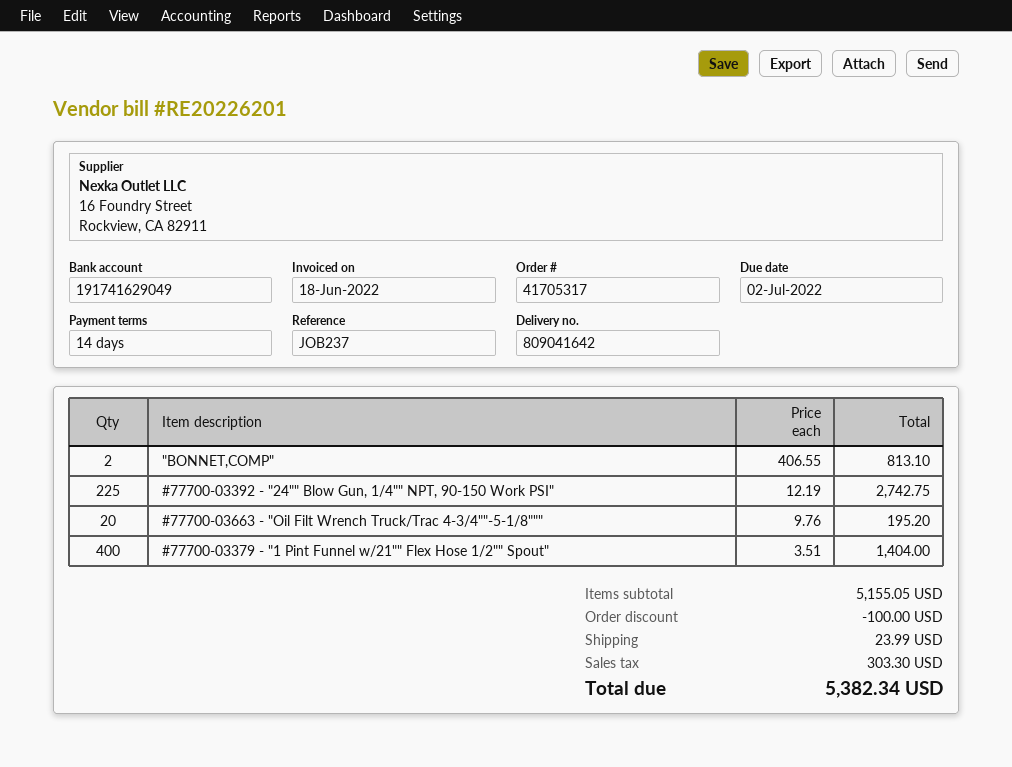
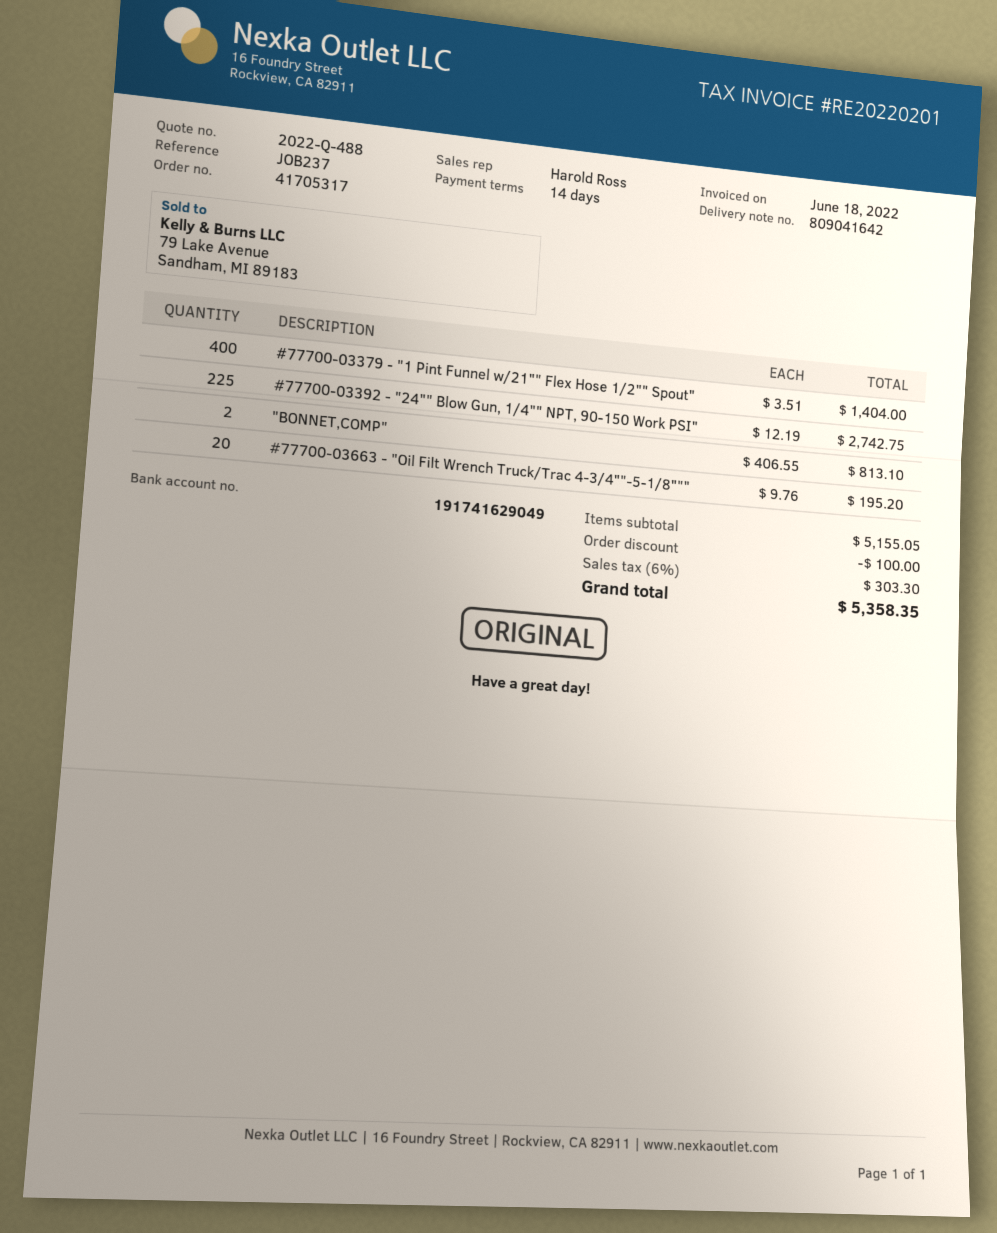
invoice number: RE20226201 -> RE20220201
shipping: 23.99 -> none
total: 5382.34 -> 5358.35

